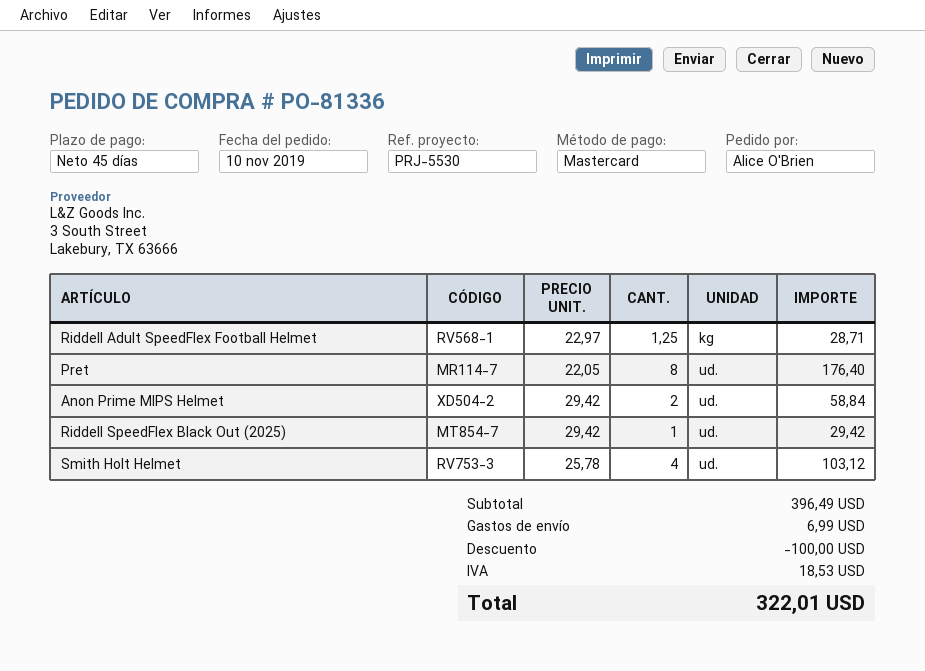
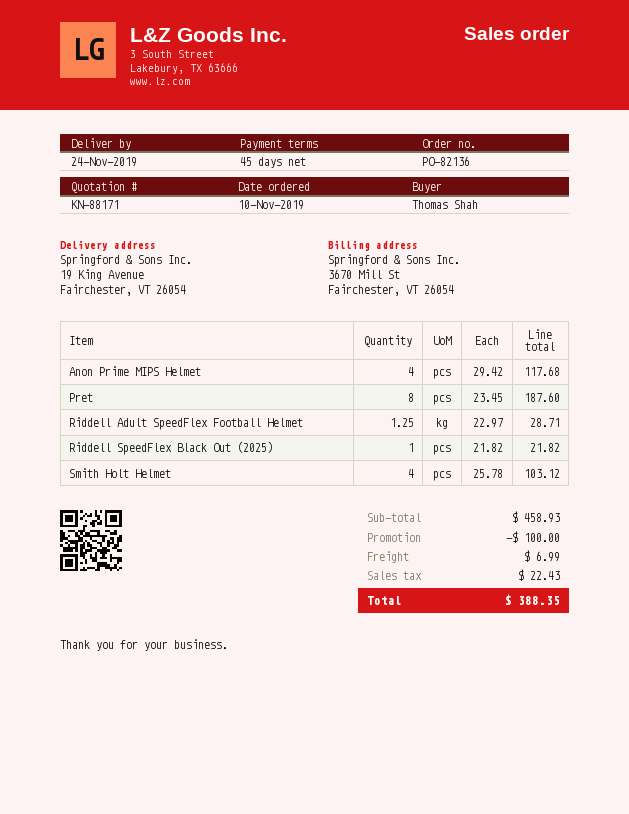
order number: PO-81336 -> PO-82136
ordered by: Alice O'Brien -> Thomas Shah
Pret: 8 x 22.05 = 176.40 -> 8 x 23.45 = 187.60
Anon Prime MIPS Helmet: 2 x 29.42 = 58.84 -> 4 x 29.42 = 117.68
Riddell SpeedFlex Black Out (2025): 1 x 29.42 = 29.42 -> 1 x 21.82 = 21.82
subtotal: 396.49 -> 458.93
tax: 18.53 -> 22.43
total: 322.01 -> 388.35

